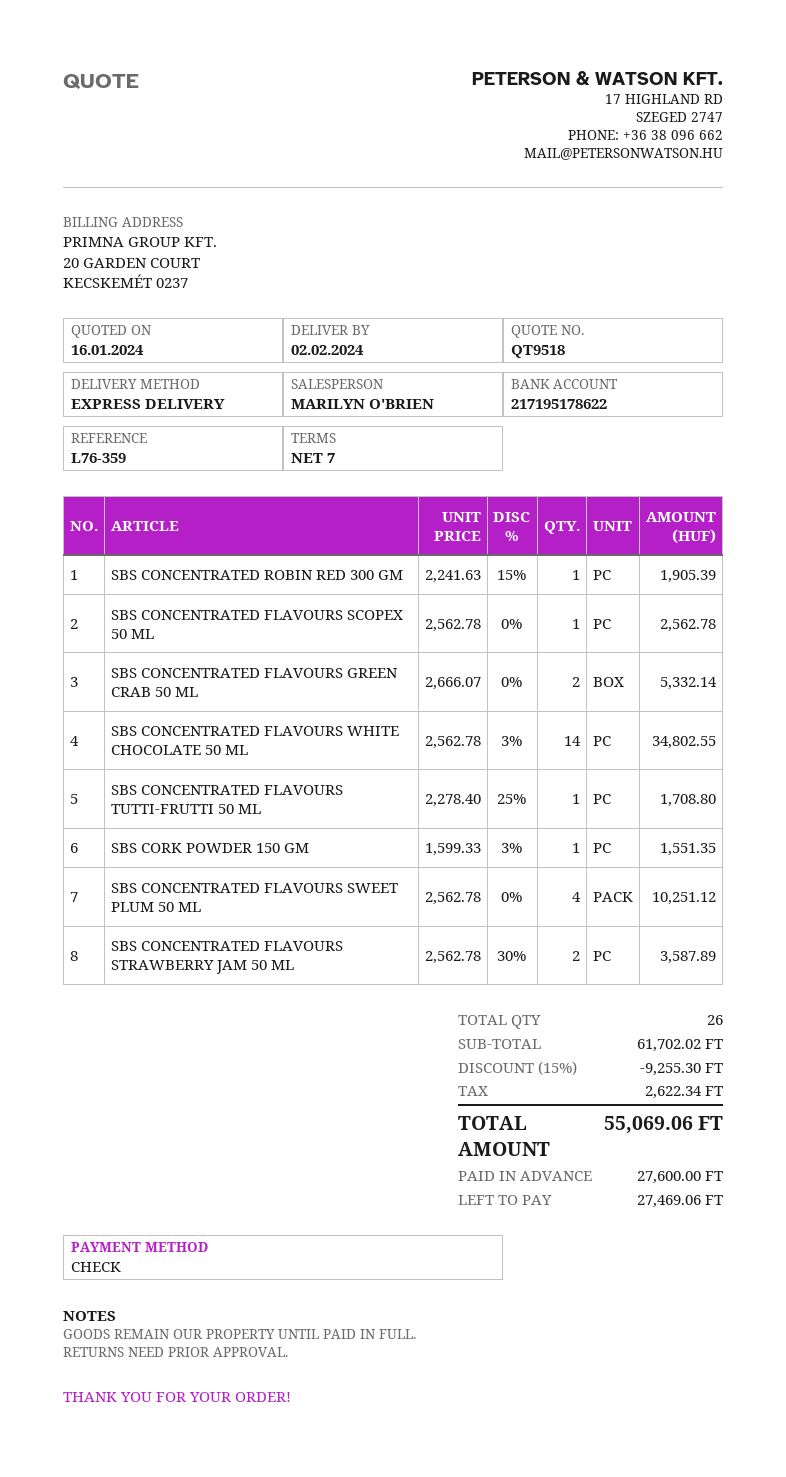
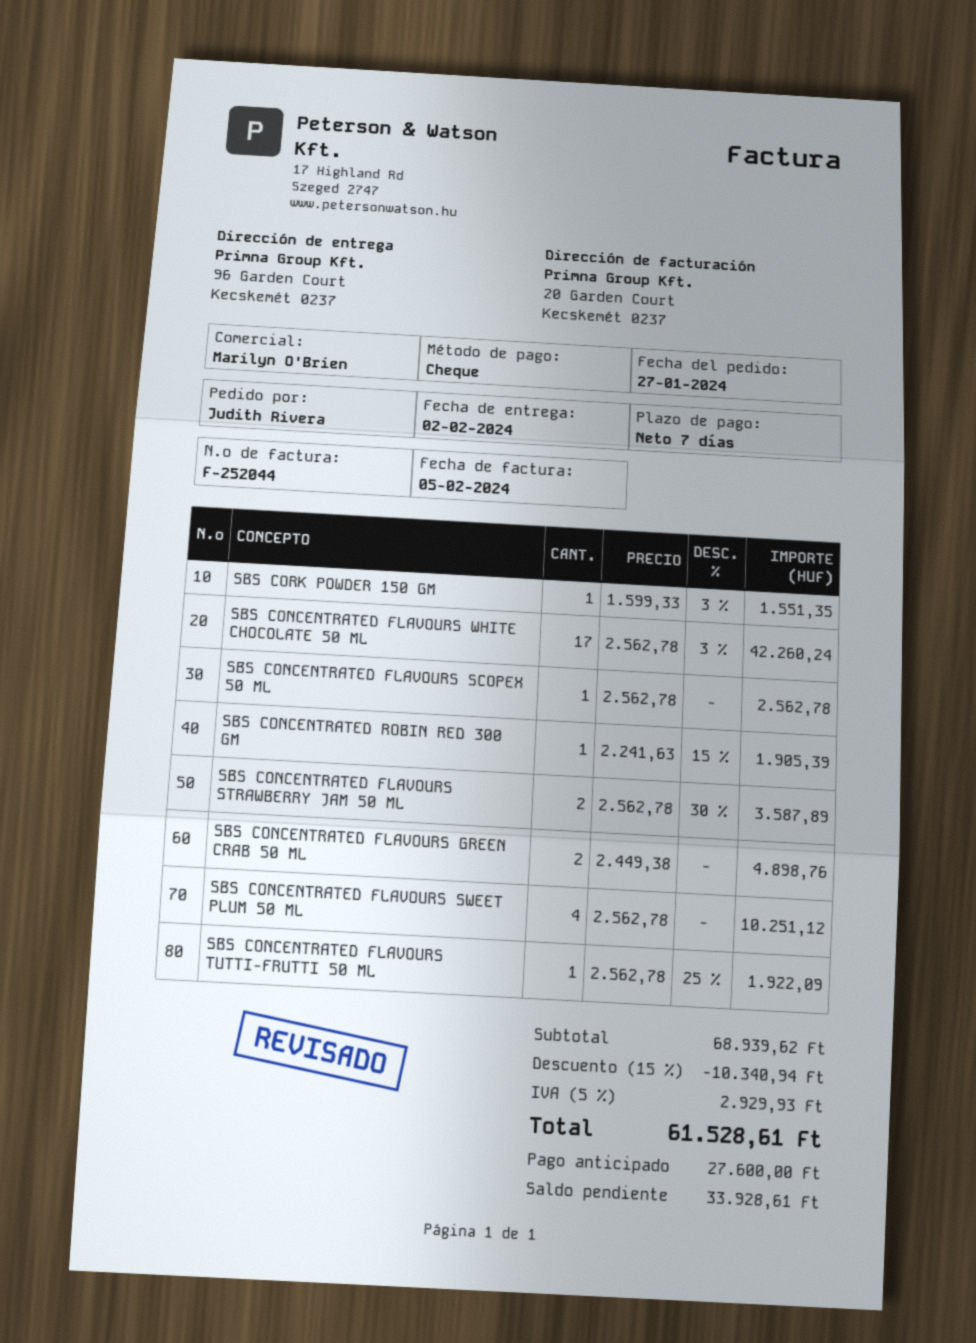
SBS CONCENTRATED FLAVOURS GREEN CRAB 50 ML: 2 x 2666.07 = 5332.14 -> 2 x 2449.38 = 4898.76
SBS CONCENTRATED FLAVOURS WHITE CHOCOLATE 50 ML: 14 x 2562.78 - 3% = 34802.55 -> 17 x 2562.78 - 3% = 42260.24
SBS CONCENTRATED FLAVOURS TUTTI-FRUTTI 50 ML: 1 x 2278.40 - 25% = 1708.80 -> 1 x 2562.78 - 25% = 1922.09
subtotal: 61702.02 -> 68939.62
discount: 15% = 9255.30 -> 15% = 10340.94
tax: 2622.34 -> 2929.93
total: 55069.06 -> 61528.61
balance: 27469.06 -> 33928.61

